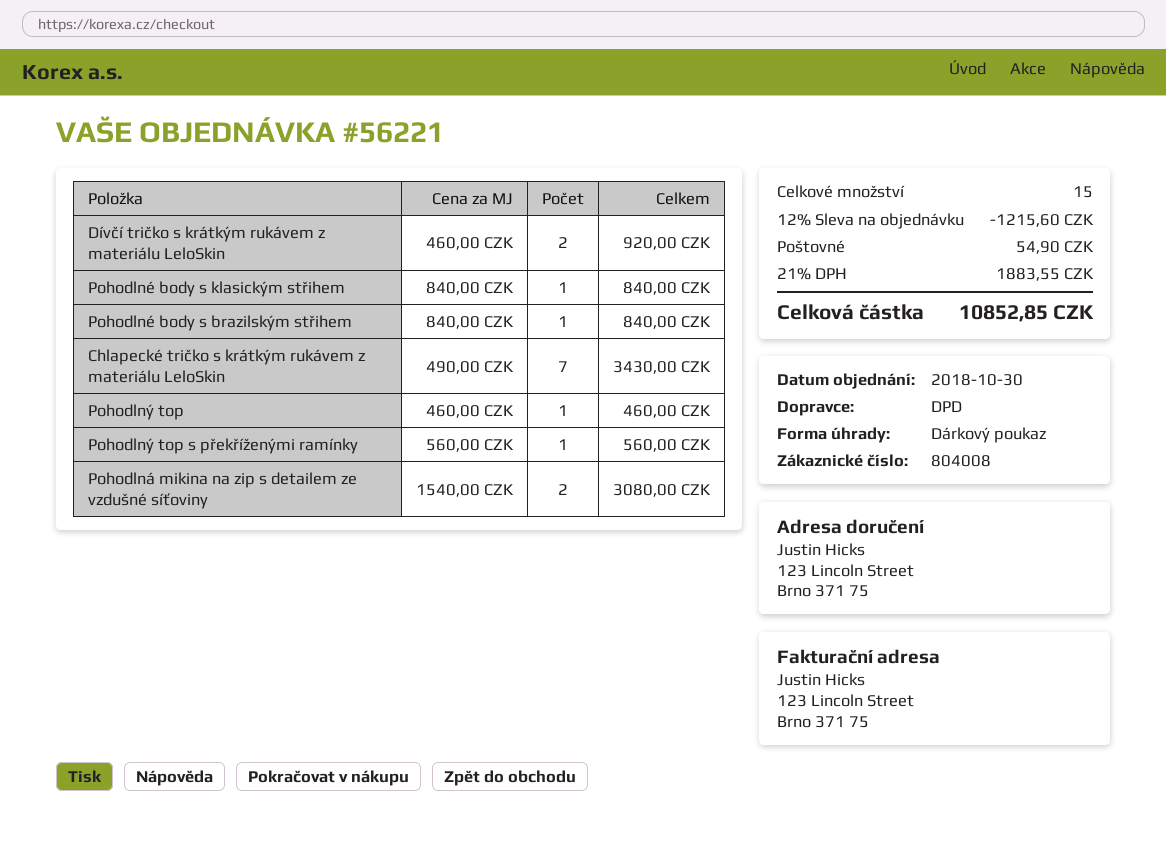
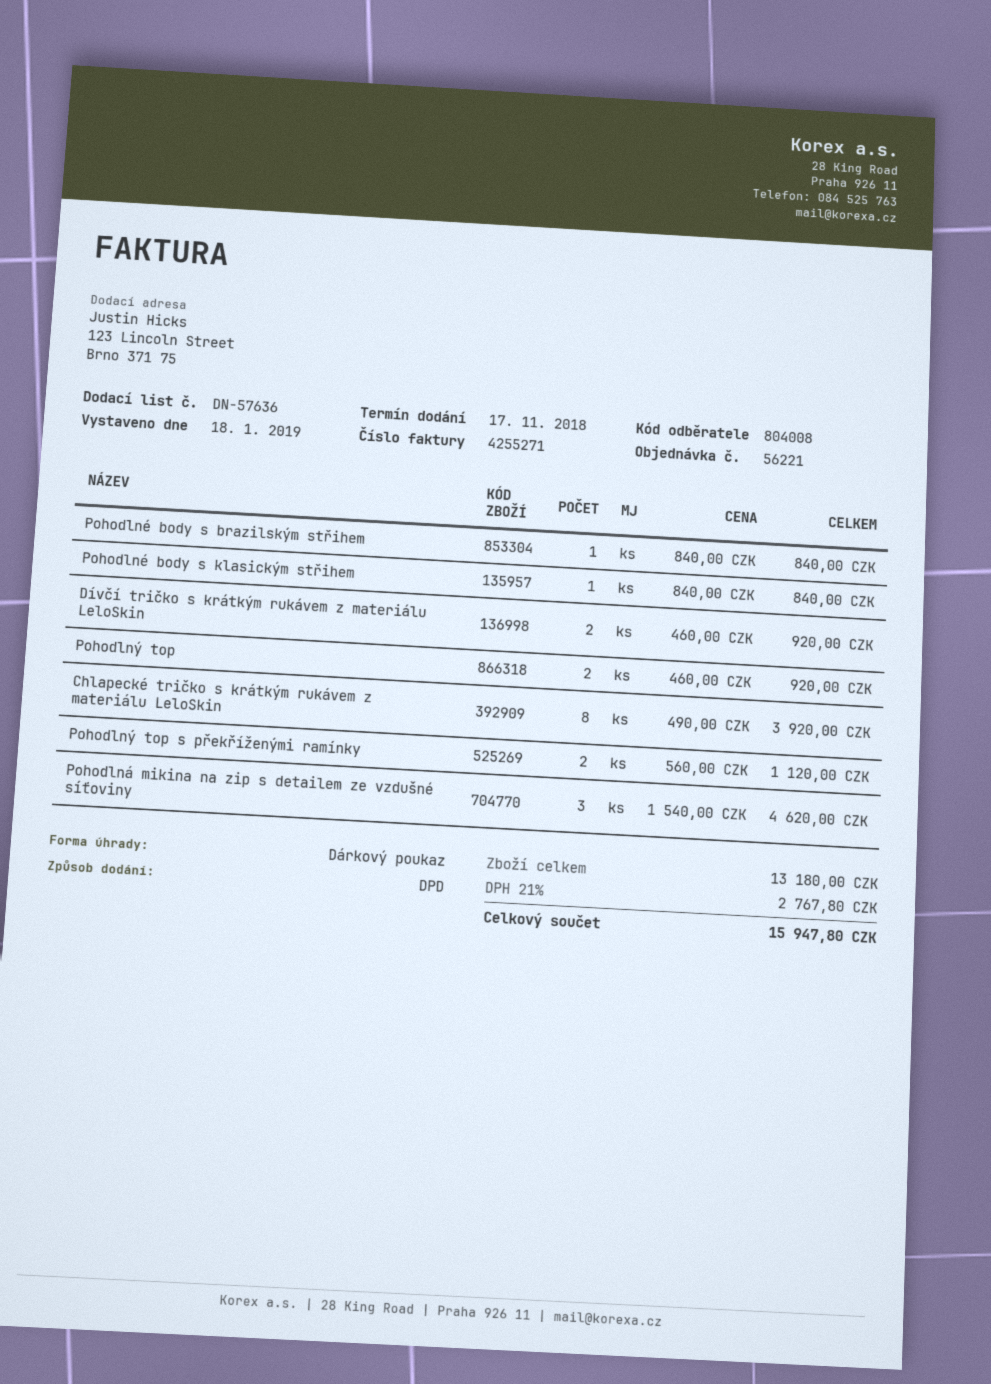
Chlapecké tričko s krátkým rukávem z materiálu LeloSkin: 7 x 490.00 = 3430.00 -> 8 x 490.00 = 3920.00
Pohodlný top: 1 x 460.00 = 460.00 -> 2 x 460.00 = 920.00
Pohodlný top s překříženými ramínky: 1 x 560.00 = 560.00 -> 2 x 560.00 = 1120.00
Pohodlná mikina na zip s detailem ze vzdušné síťoviny: 2 x 1540.00 = 3080.00 -> 3 x 1540.00 = 4620.00
discount: 12% = 1215.60 -> none
shipping: 54.90 -> none
tax: 21% = 1883.55 -> 21% = 2767.80
total: 10852.85 -> 15947.80

